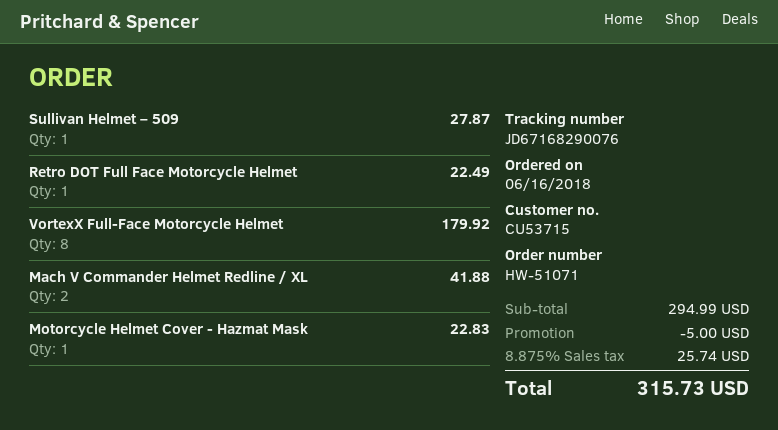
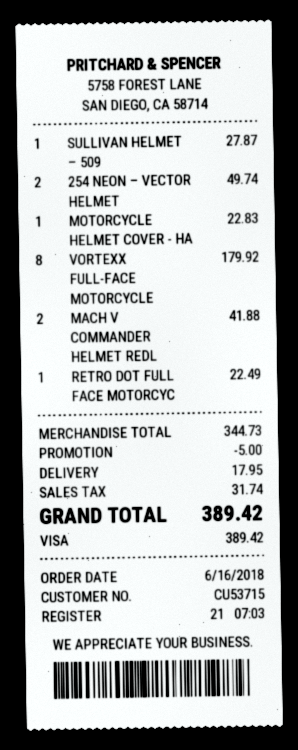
254 NEON – VECTOR HELMET: none -> 2 for 49.74
subtotal: 294.99 -> 344.73
shipping: none -> 17.95
tax: 25.74 -> 31.74
total: 315.73 -> 389.42

